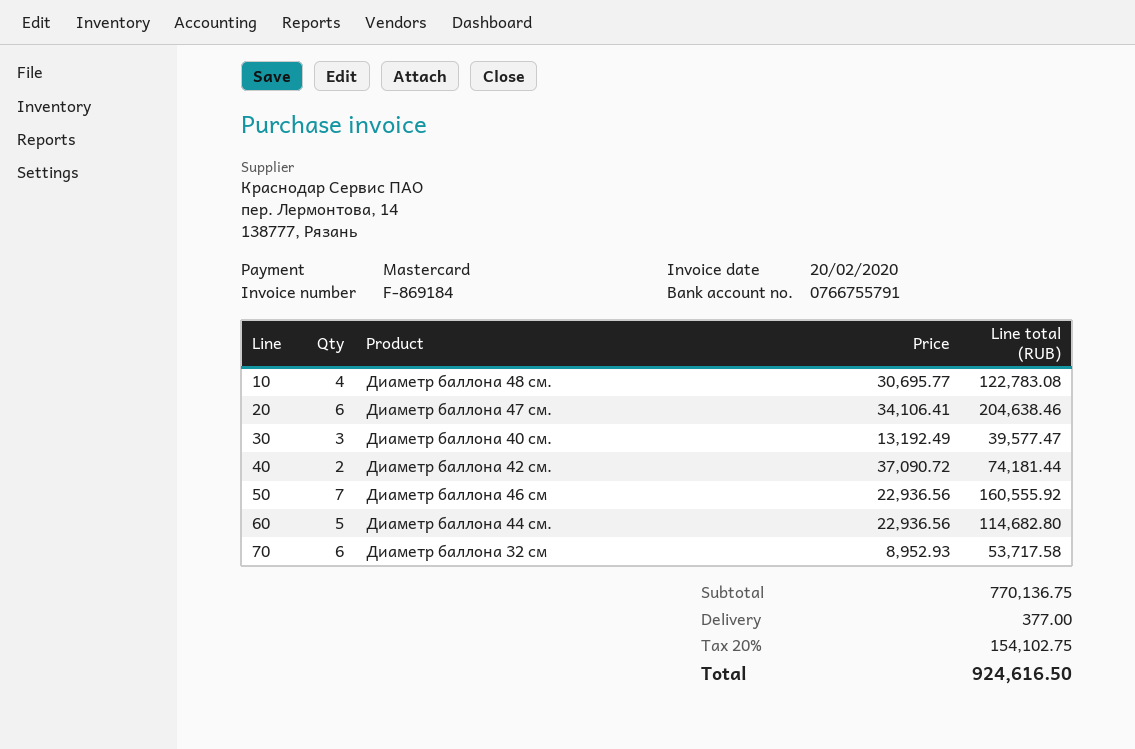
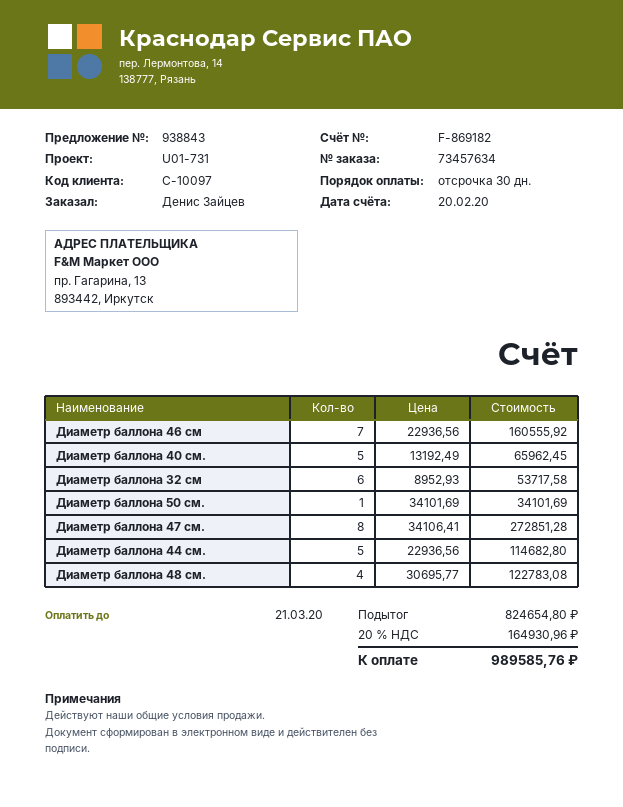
invoice number: F-869184 -> F-869182
Диаметр баллона 47 см.: 6 x 34106.41 = 204638.46 -> 8 x 34106.41 = 272851.28
Диаметр баллона 40 см.: 3 x 13192.49 = 39577.47 -> 5 x 13192.49 = 65962.45
Диаметр баллона 42 см.: 2 x 37090.72 = 74181.44 -> none
Диаметр баллона 50 см.: none -> 1 x 34101.69 = 34101.69
subtotal: 770136.75 -> 824654.80
shipping: 377.00 -> none
tax: 20% = 154102.75 -> 20% = 164930.96
total: 924616.50 -> 989585.76

